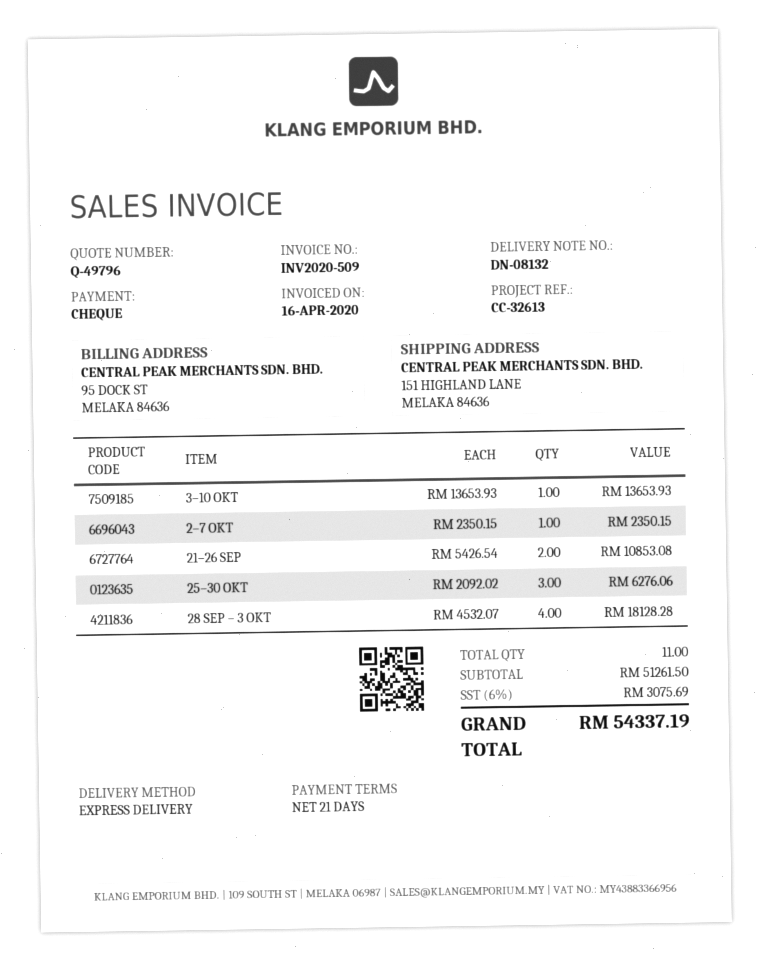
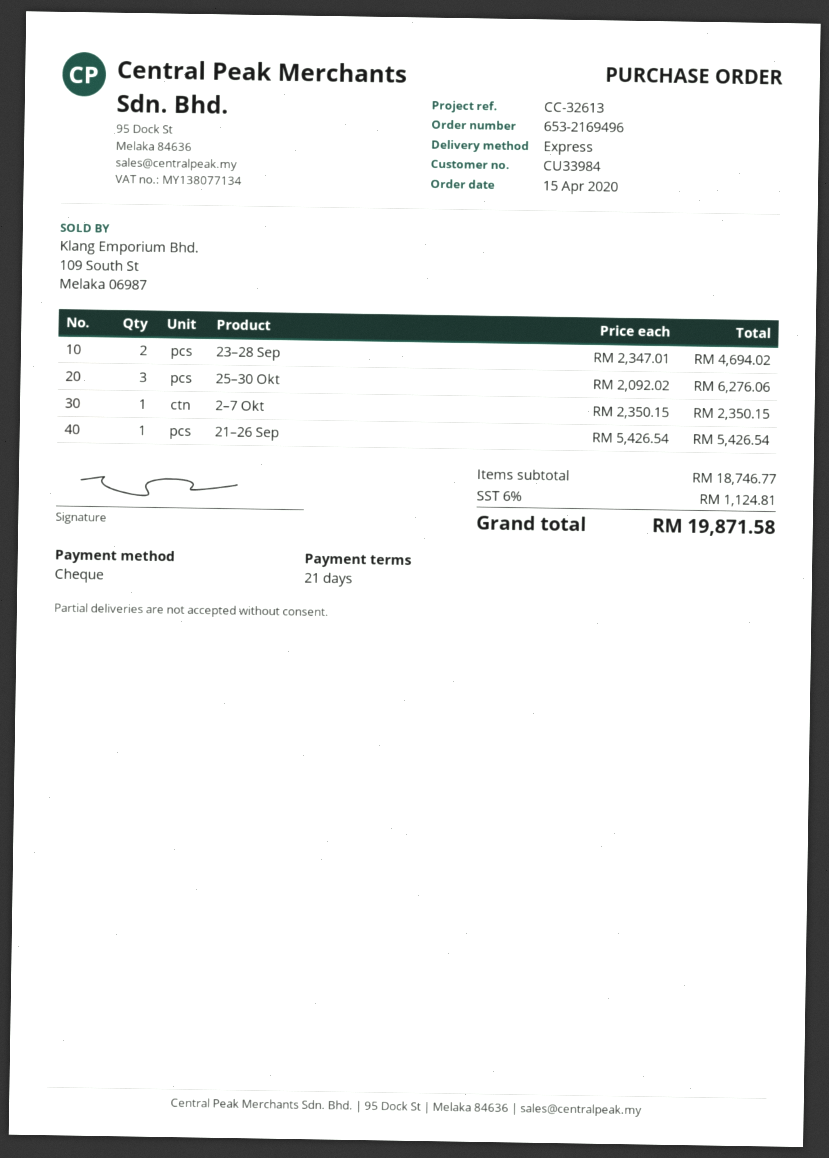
3–10 OKT: 1 x 13653.93 = 13653.93 -> none
21–26 SEP: 2 x 5426.54 = 10853.08 -> 1 x 5426.54 = 5426.54
28 SEP – 3 OKT: 4 x 4532.07 = 18128.28 -> none
23–28 Sep: none -> 2 x 2347.01 = 4694.02
subtotal: 51261.50 -> 18746.77
tax: 6% = 3075.69 -> 6% = 1124.81
total: 54337.19 -> 19871.58

